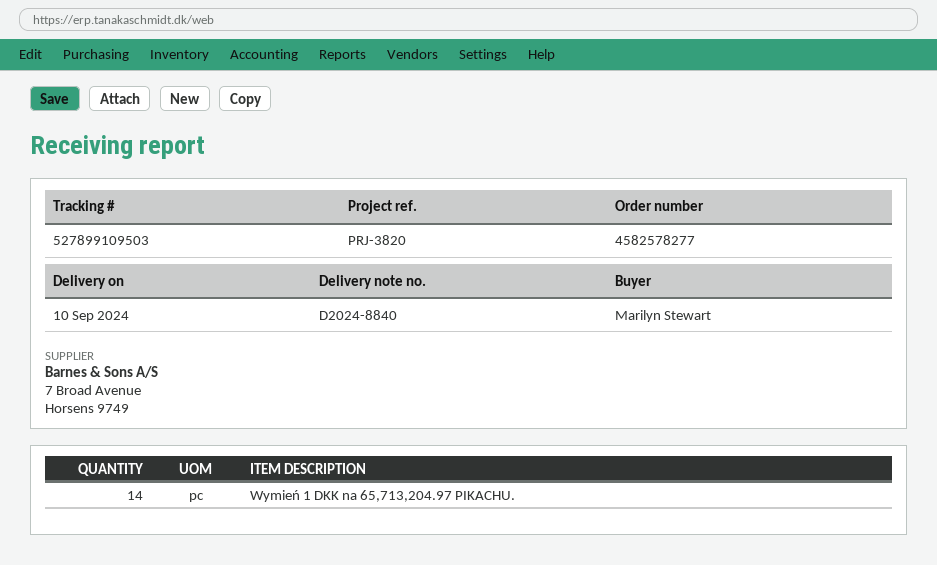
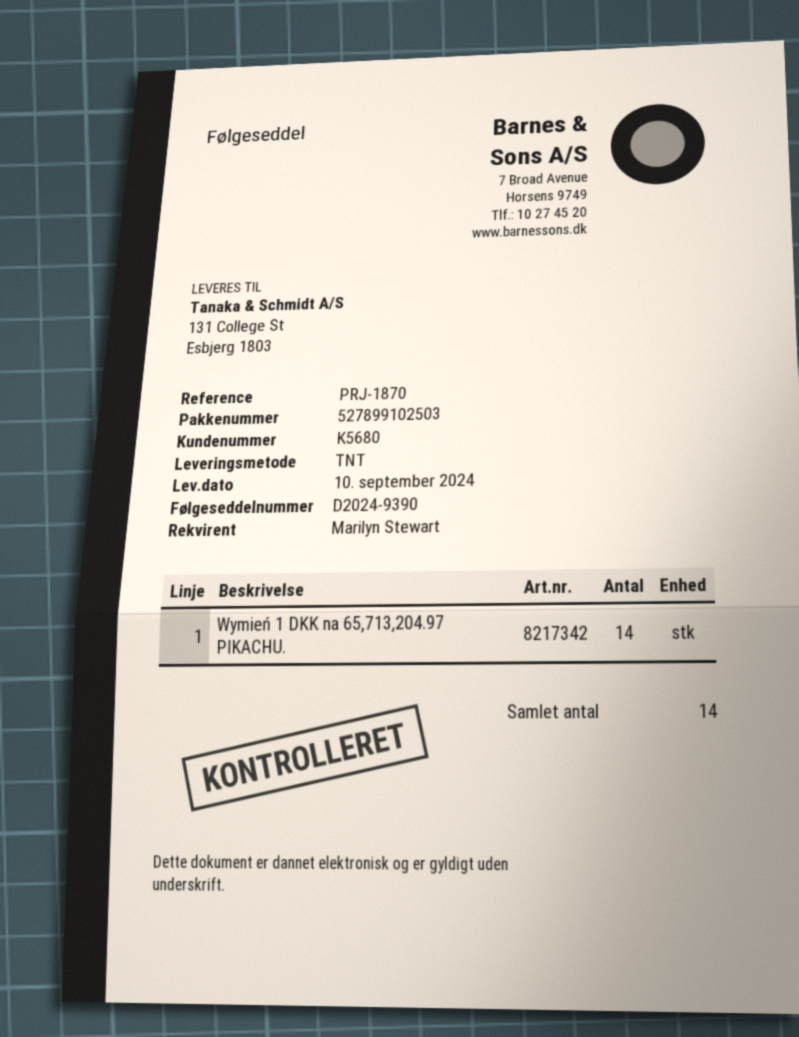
delivery note number: D2024-8840 -> D2024-9390
reference: PRJ-3820 -> PRJ-1870
tracking number: 527899109503 -> 527899102503

